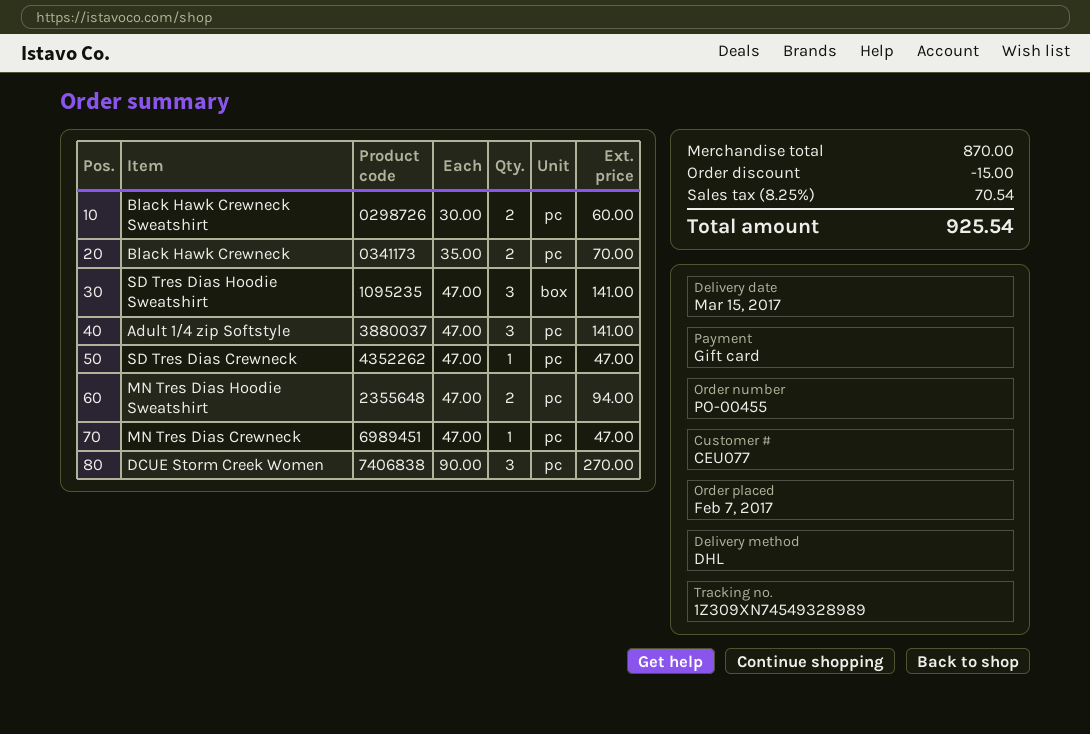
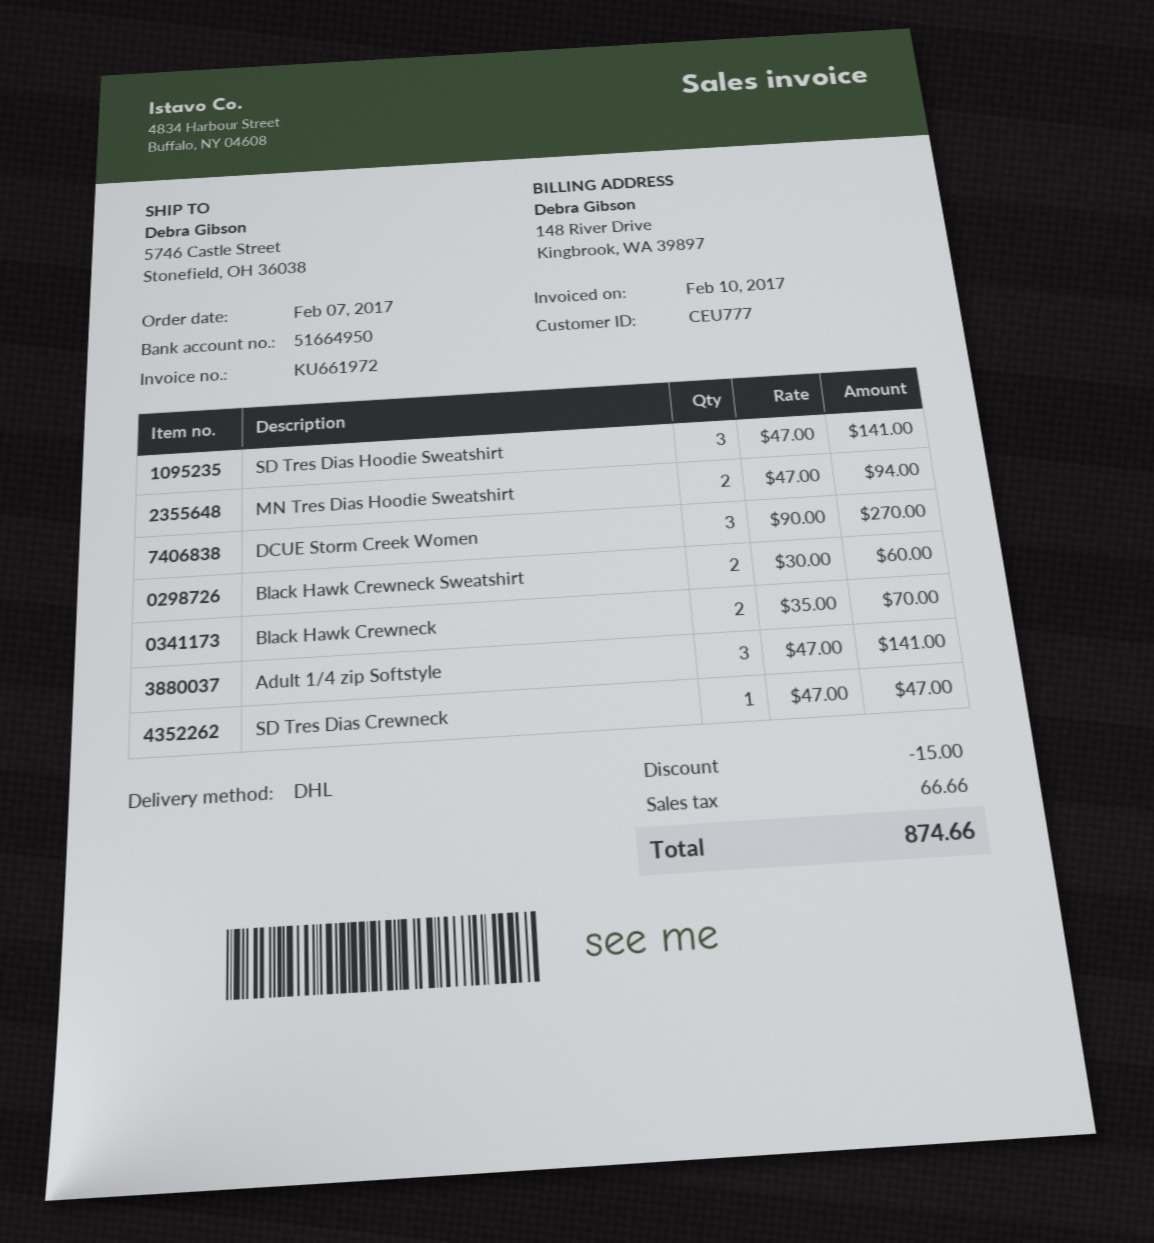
customer number: CEU077 -> CEU777
MN Tres Dias Crewneck: 1 x 47.00 = 47.00 -> none
tax: 70.54 -> 66.66
total: 925.54 -> 874.66

